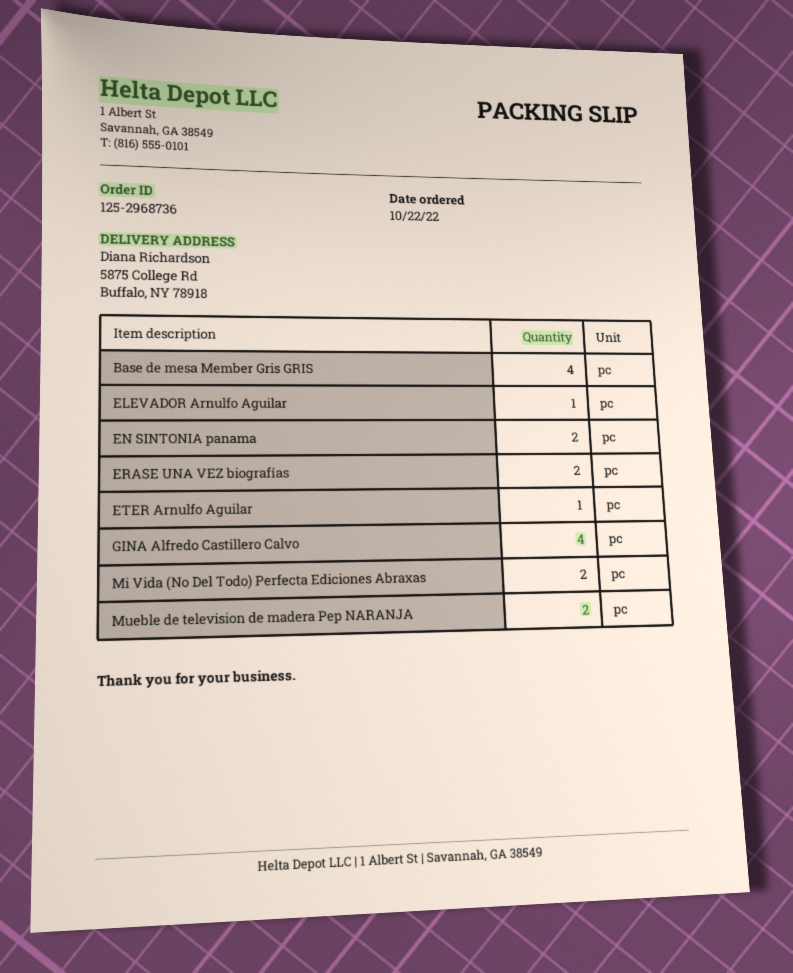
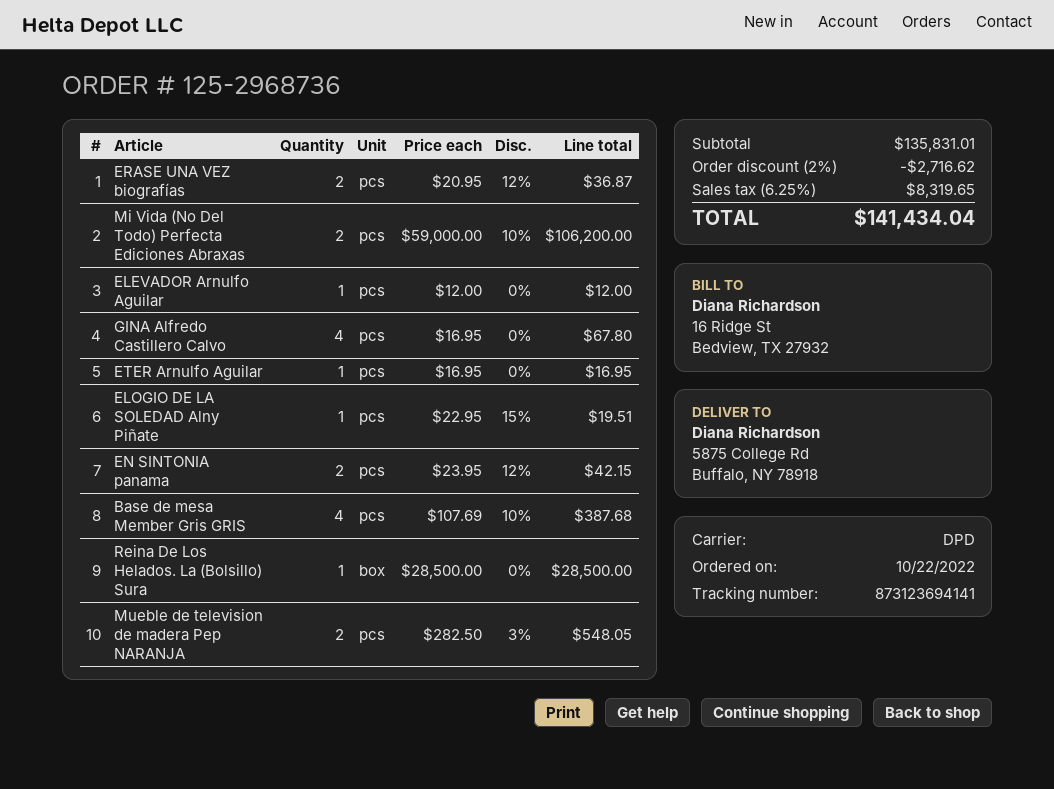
ELOGIO DE LA SOLEDAD Alny Piñate: none -> 1
Reina De Los Helados. La (Bolsillo) Sura: none -> 1

